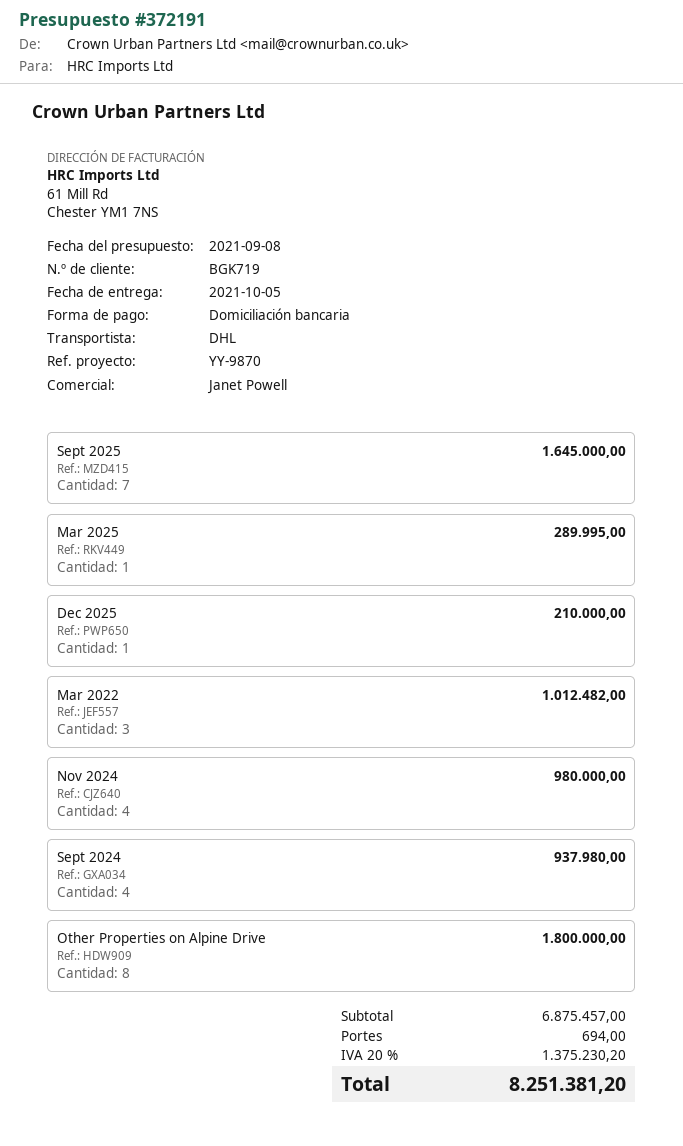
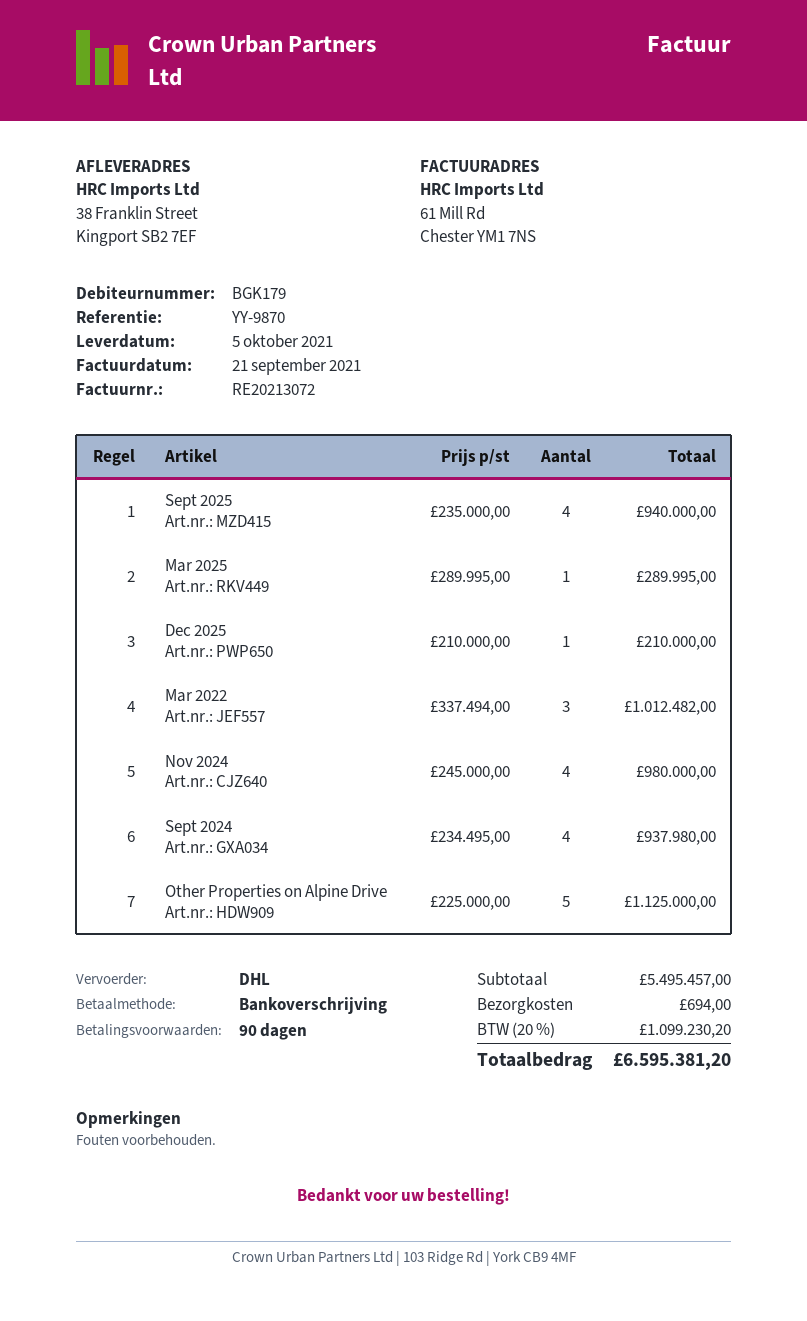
customer number: BGK719 -> BGK179
payment method: direct debit -> bank transfer
Sept 2025: 7 for 1645000.00 -> 4 for 940000.00
Other Properties on Alpine Drive: 8 for 1800000.00 -> 5 for 1125000.00
subtotal: 6875457.00 -> 5495457.00
tax: 20% = 1375230.20 -> 20% = 1099230.20
total: 8251381.20 -> 6595381.20

